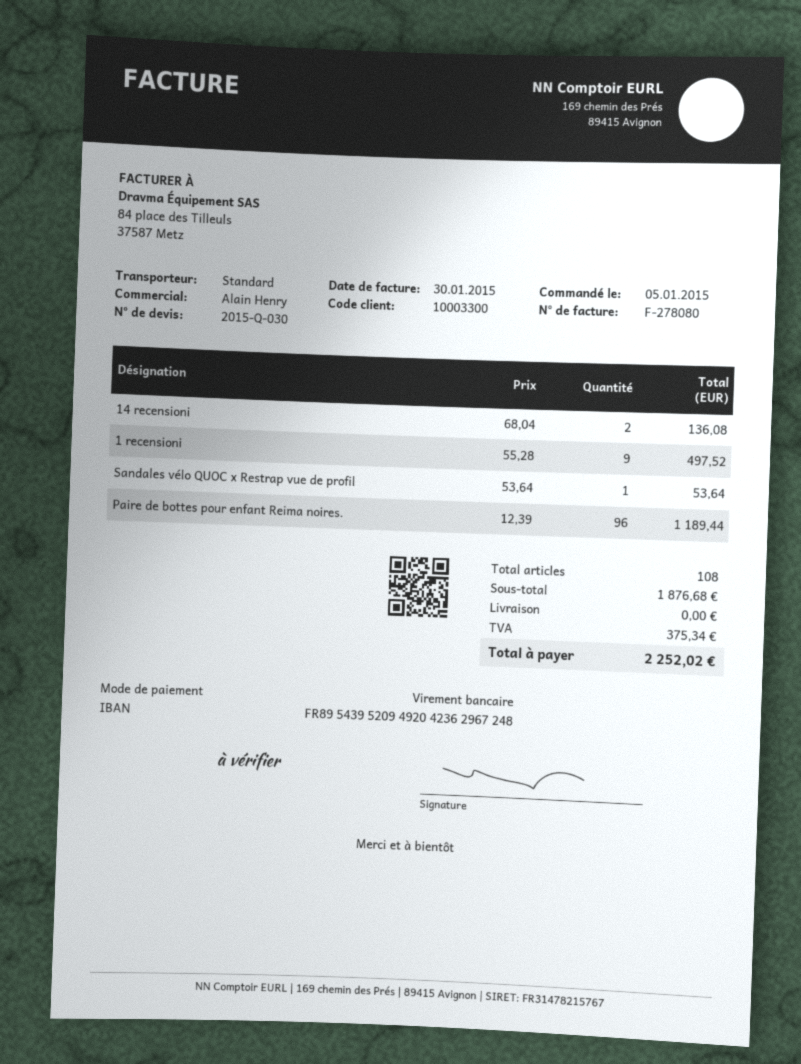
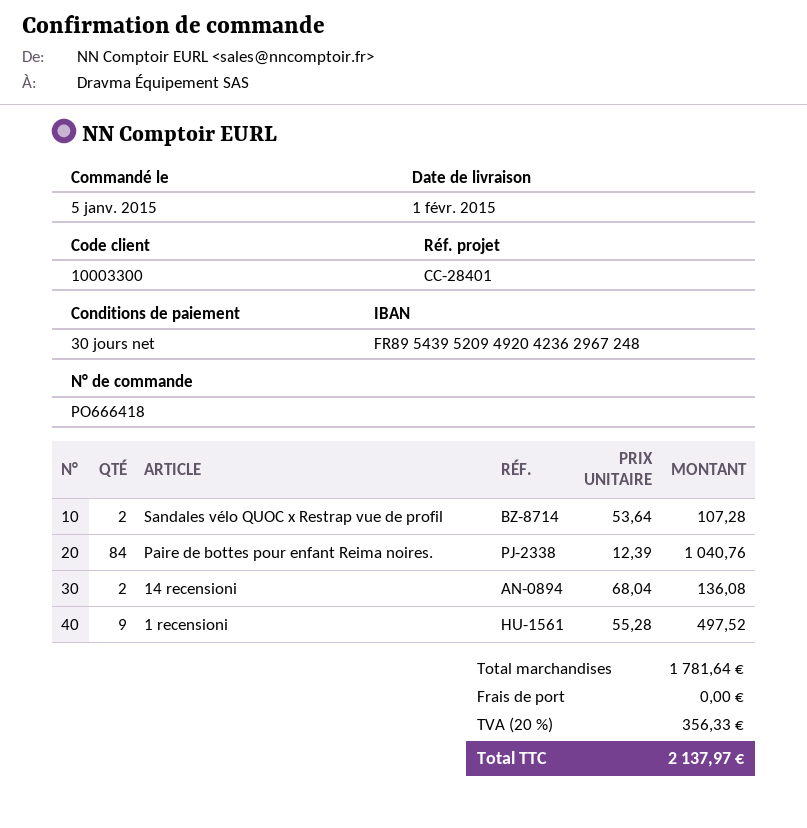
Sandales vélo QUOC x Restrap vue de profil: 1 x 53.64 = 53.64 -> 2 x 53.64 = 107.28
Paire de bottes pour enfant Reima noires.: 96 x 12.39 = 1189.44 -> 84 x 12.39 = 1040.76
subtotal: 1876.68 -> 1781.64
tax: 375.34 -> 356.33
total: 2252.02 -> 2137.97

